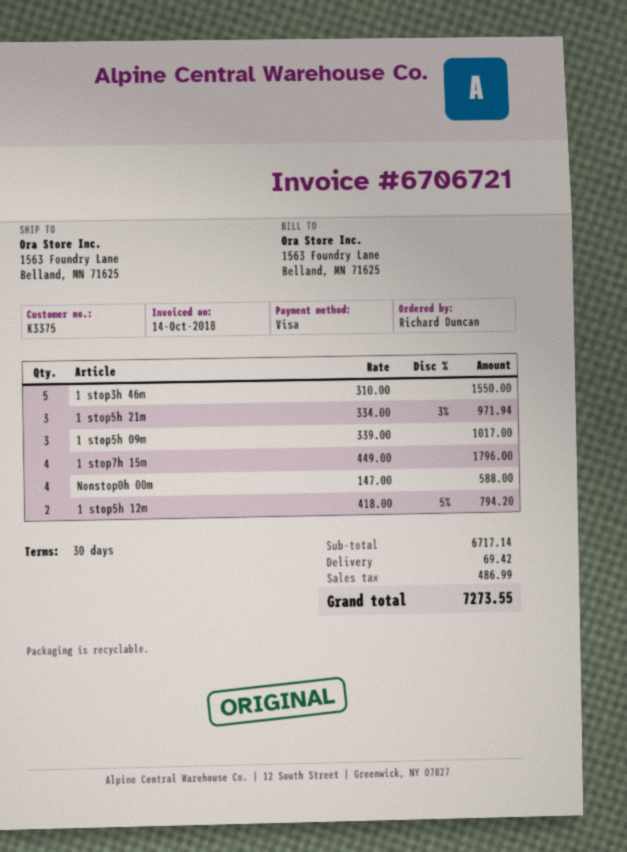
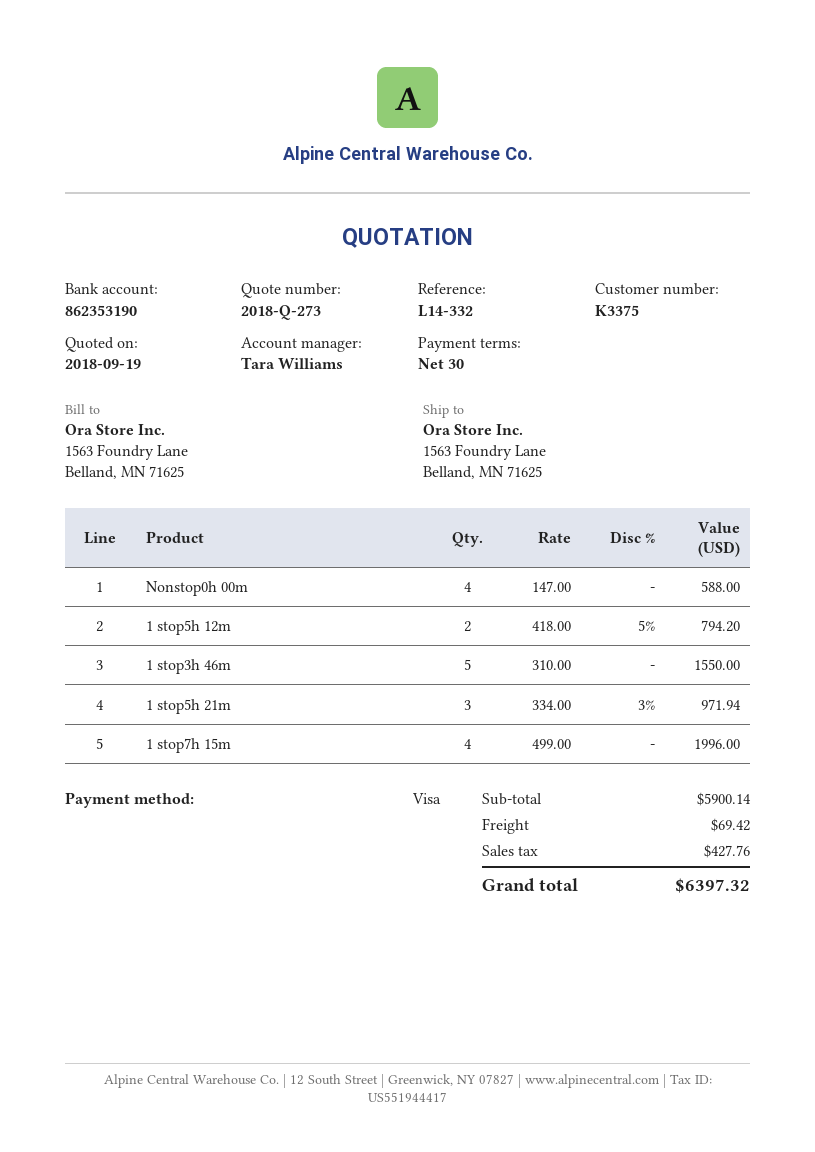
1 stop5h 09m: 3 x 339.00 = 1017.00 -> none
1 stop7h 15m: 4 x 449.00 = 1796.00 -> 4 x 499.00 = 1996.00
subtotal: 6717.14 -> 5900.14
tax: 486.99 -> 427.76
total: 7273.55 -> 6397.32

